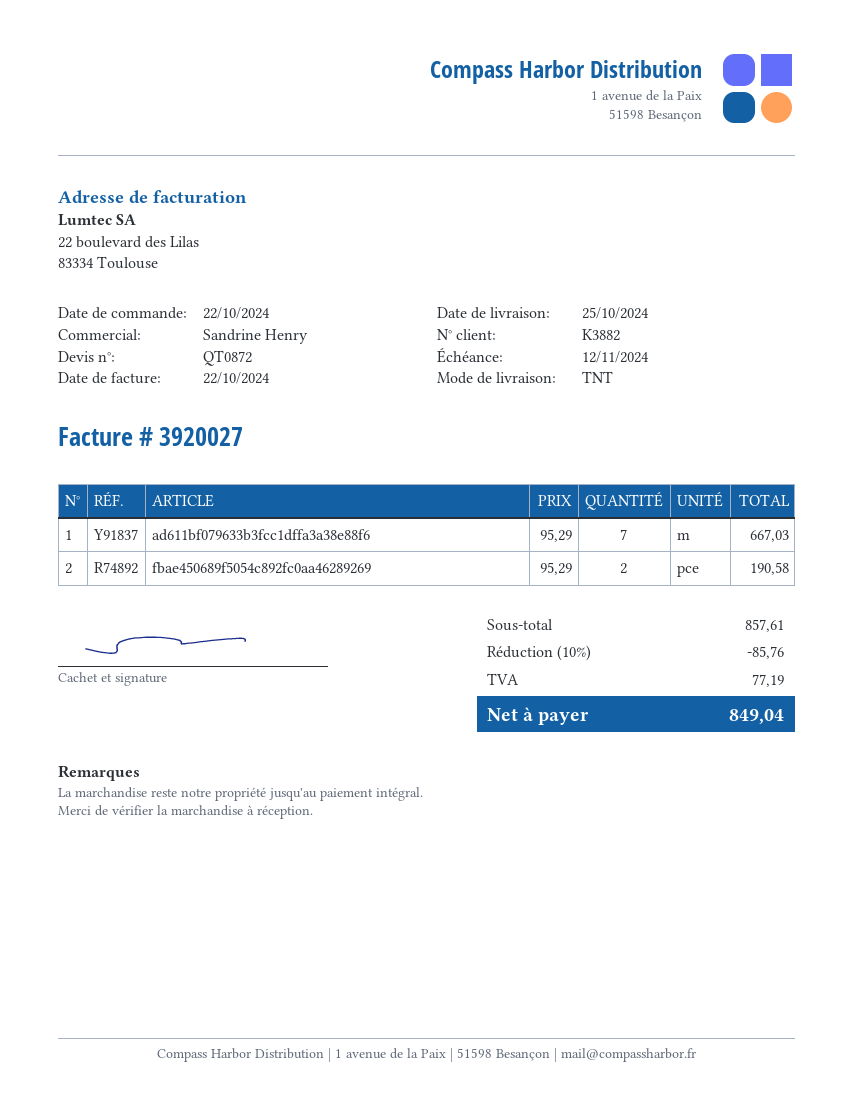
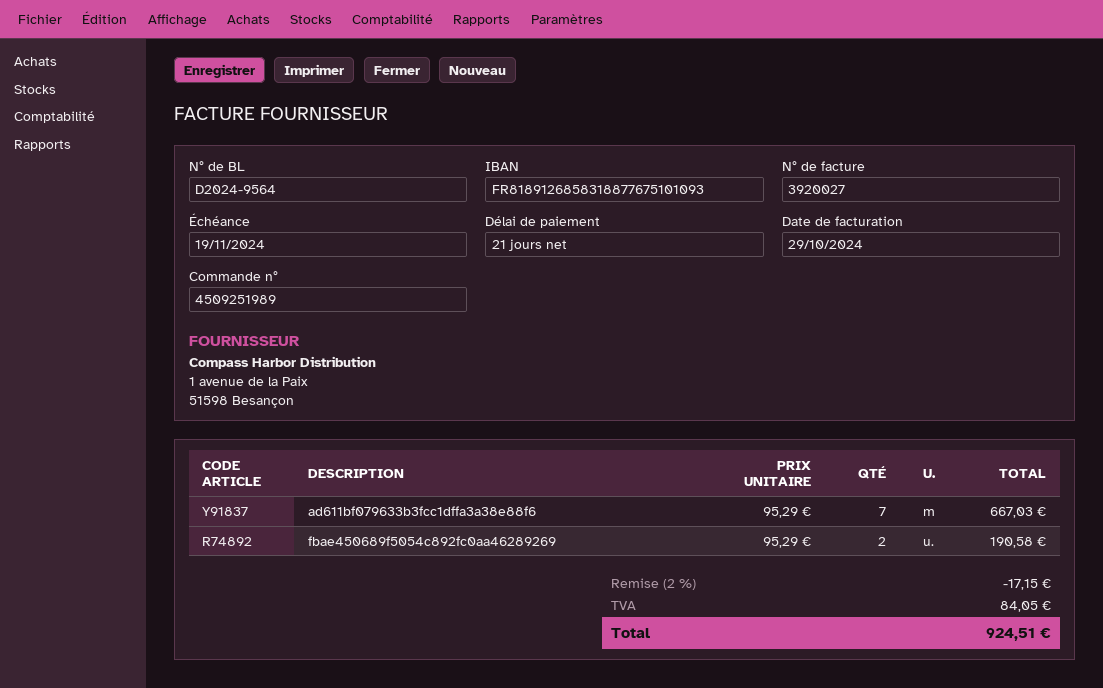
invoice date: 2024-10-22 -> 2024-10-29
due date: 2024-11-12 -> 2024-11-19
discount: 10% = 85.76 -> 2% = 17.15
tax: 77.19 -> 84.05
total: 849.04 -> 924.51

